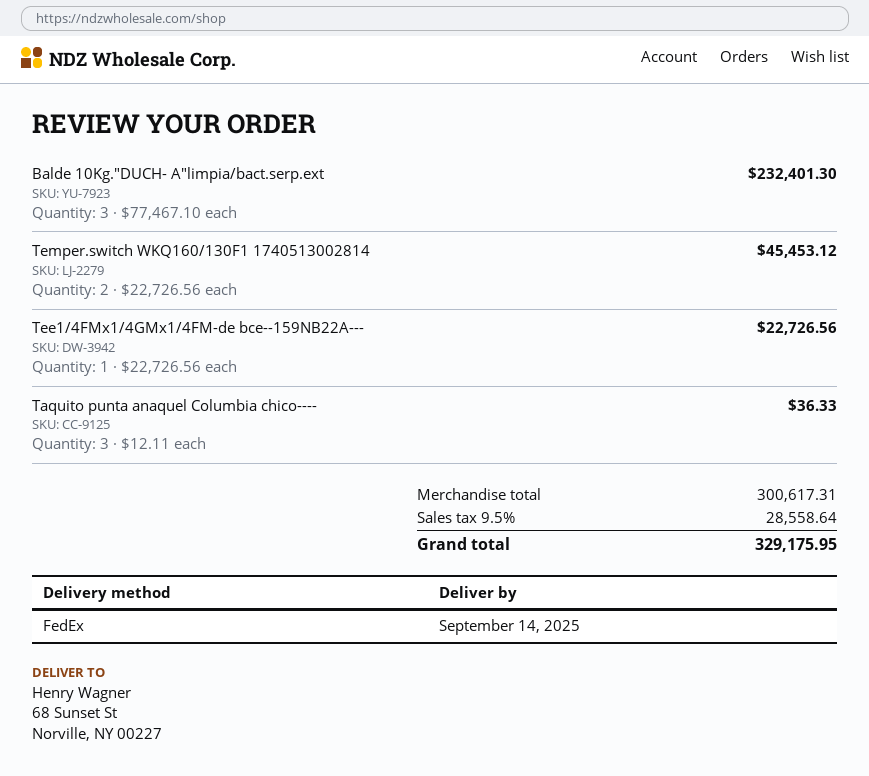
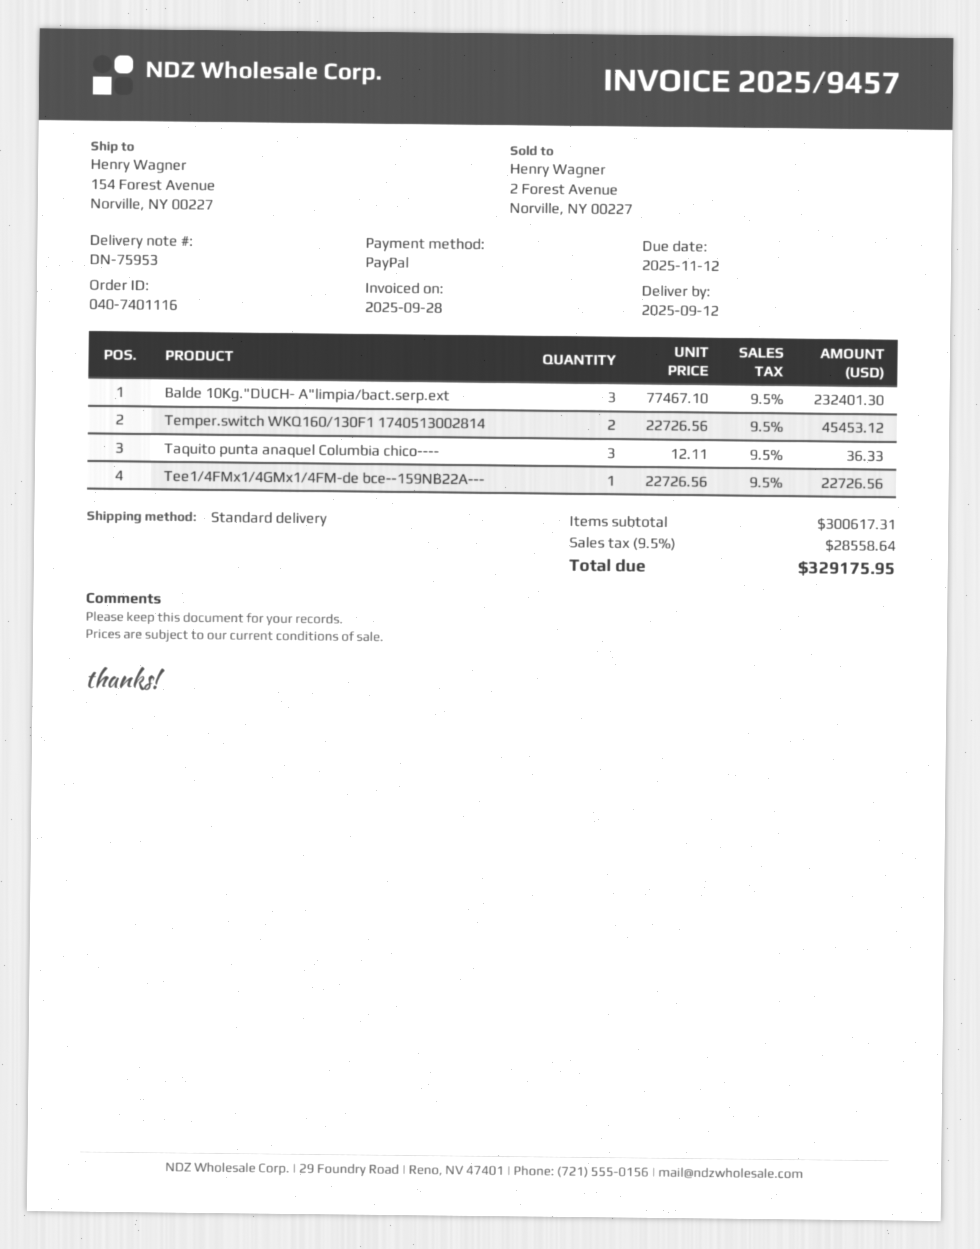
delivery date: 2025-09-14 -> 2025-09-12
shipping method: FedEx -> standard
ship to: 68 Sunset St, Norville, NY 00227 -> 154 Forest Avenue, Norville, NY 00227

